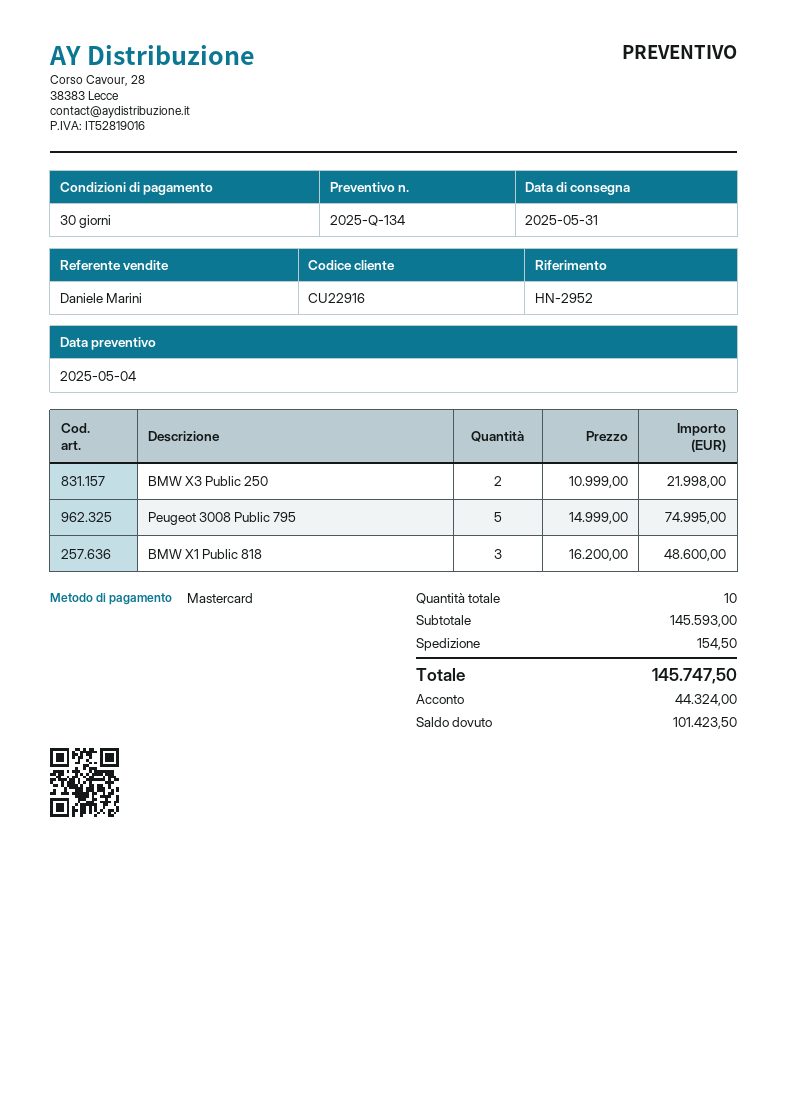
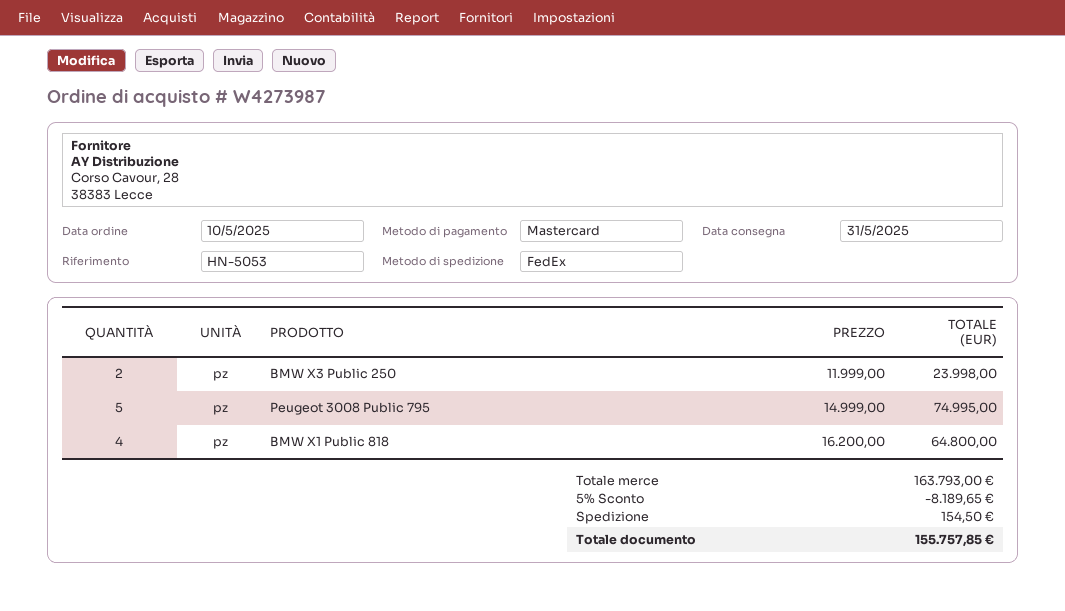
reference: HN-2952 -> HN-5053
BMW X3 Public 250: 2 x 10999.00 = 21998.00 -> 2 x 11999.00 = 23998.00
BMW X1 Public 818: 3 x 16200.00 = 48600.00 -> 4 x 16200.00 = 64800.00
subtotal: 145593.00 -> 163793.00
discount: none -> 5% = 8189.65
total: 145747.50 -> 155757.85

